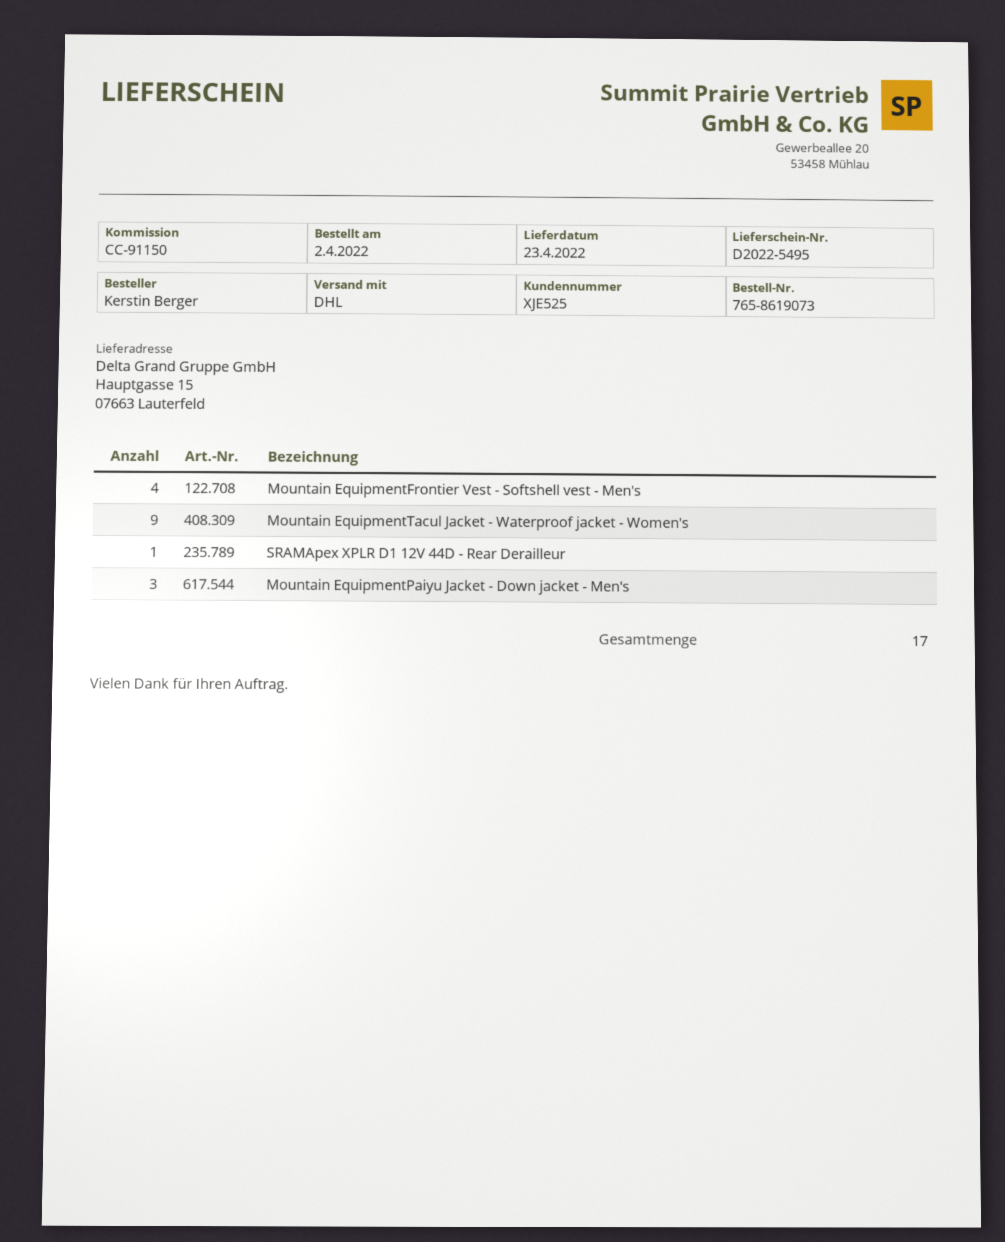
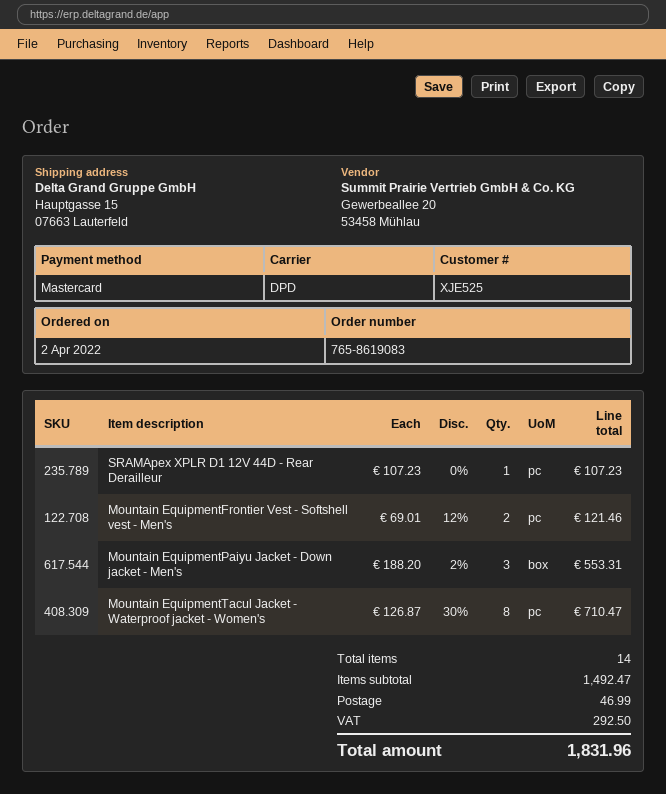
order number: 765-8619073 -> 765-8619083
shipping method: DHL -> DPD
Mountain EquipmentFrontier Vest - Softshell vest - Men's: 4 -> 2
Mountain EquipmentTacul Jacket - Waterproof jacket - Women's: 9 -> 8
total quantity: 17 -> 14

